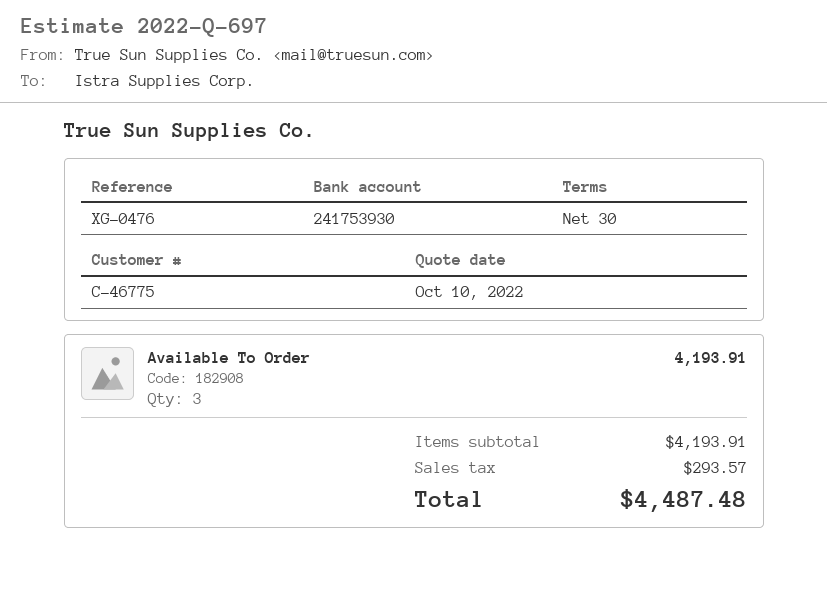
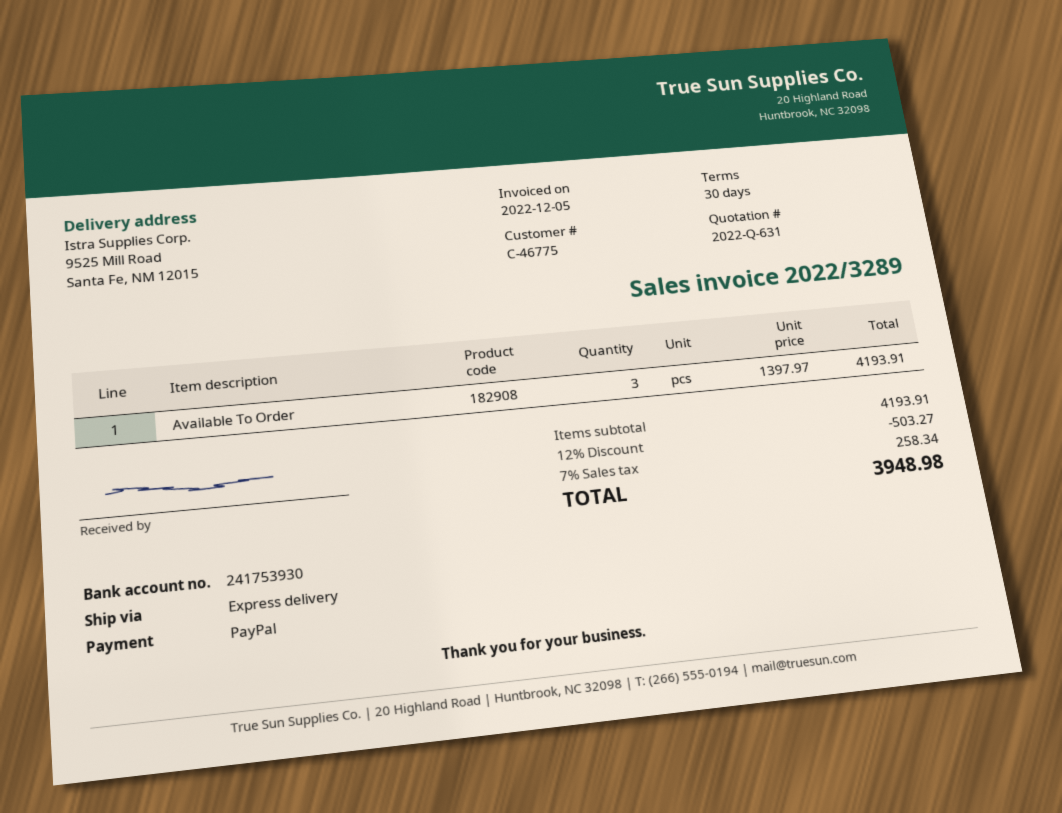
quote number: 2022-Q-697 -> 2022-Q-631
discount: none -> 12% = 503.27
tax: 293.57 -> 258.34
total: 4487.48 -> 3948.98

